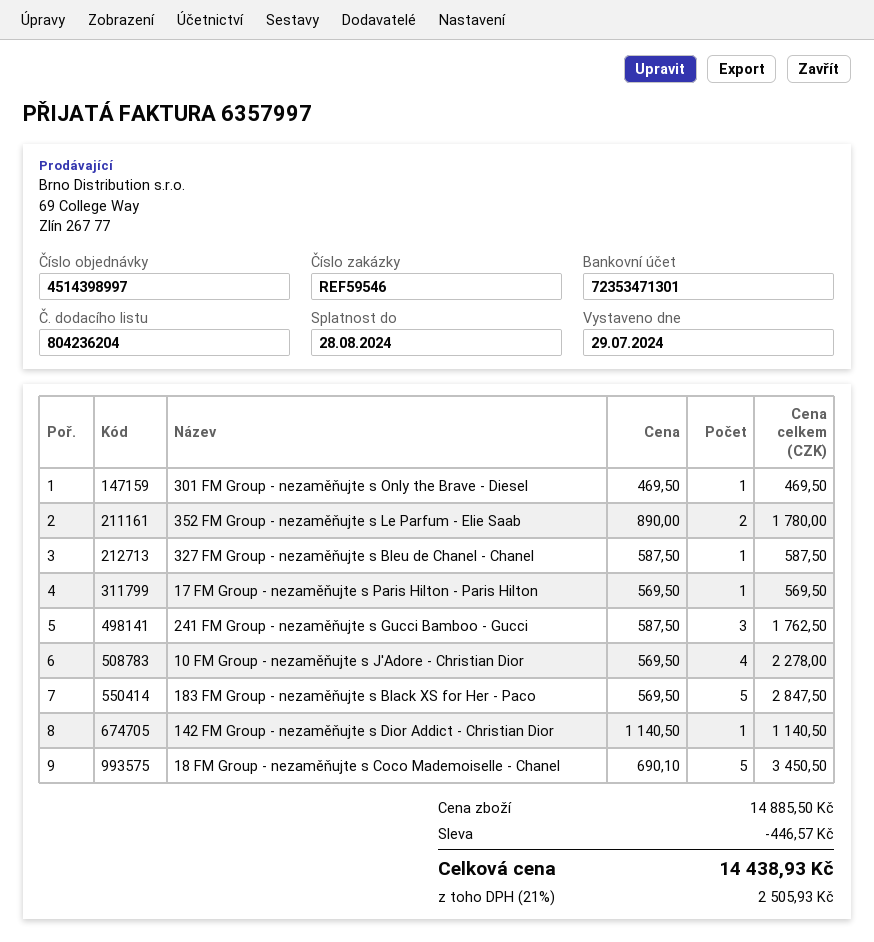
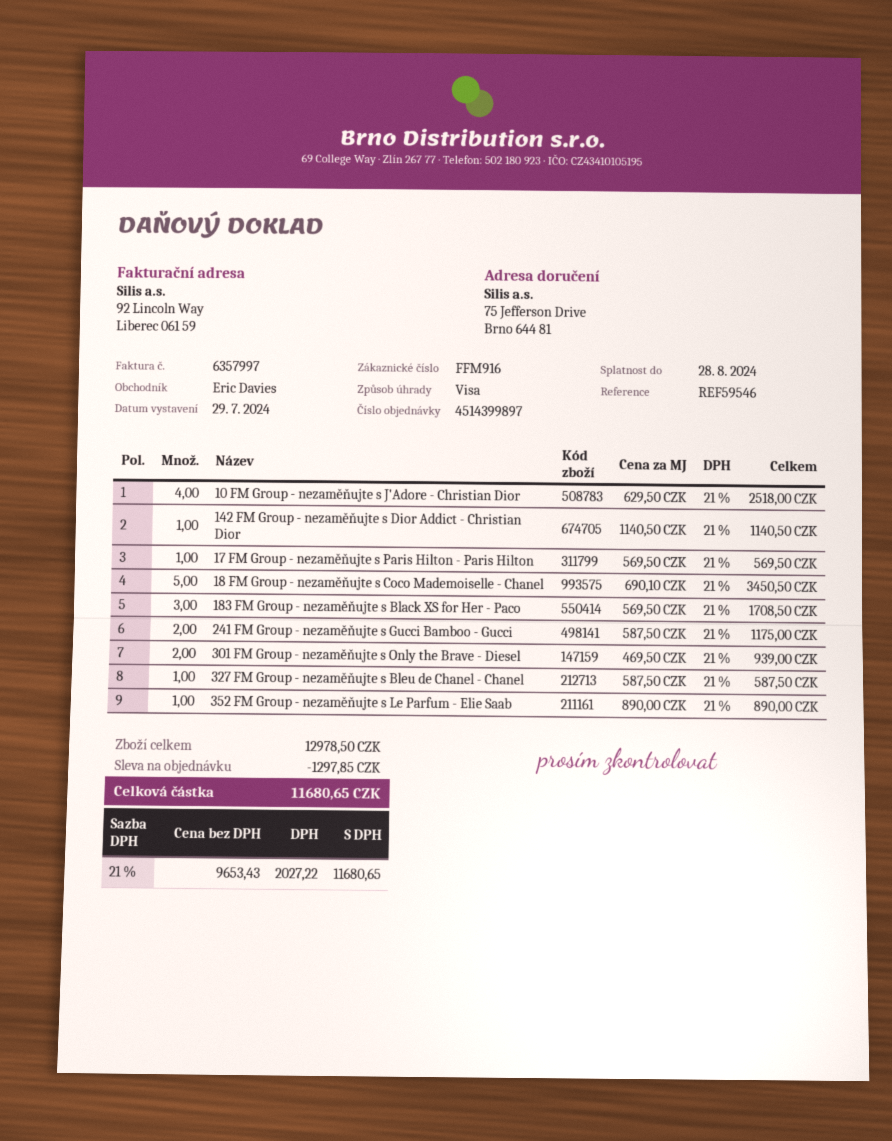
order number: 4514398997 -> 4514399897
301 FM Group - nezaměňujte s Only the Brave - Diesel: 1 x 469.50 = 469.50 -> 2 x 469.50 = 939.00
352 FM Group - nezaměňujte s Le Parfum - Elie Saab: 2 x 890.00 = 1780.00 -> 1 x 890.00 = 890.00
241 FM Group - nezaměňujte s Gucci Bamboo - Gucci: 3 x 587.50 = 1762.50 -> 2 x 587.50 = 1175.00
10 FM Group - nezaměňujte s J'Adore - Christian Dior: 4 x 569.50 = 2278.00 -> 4 x 629.50 = 2518.00
183 FM Group - nezaměňujte s Black XS for Her - Paco: 5 x 569.50 = 2847.50 -> 3 x 569.50 = 1708.50
subtotal: 14885.50 -> 12978.50
discount: 446.57 -> 1297.85
tax: 21% = 2505.93 -> 21% = 2027.22
total: 14438.93 -> 11680.65

